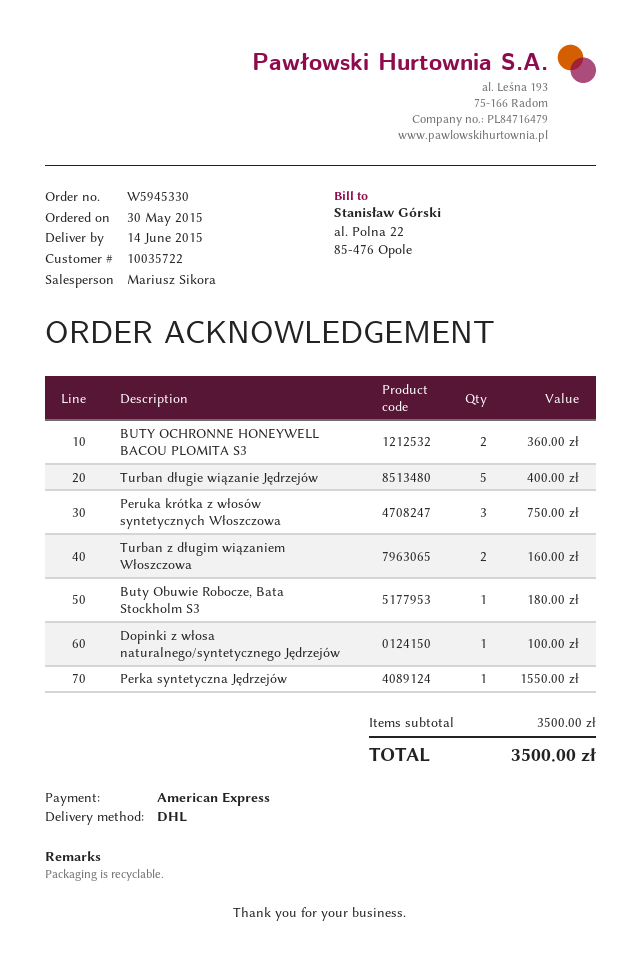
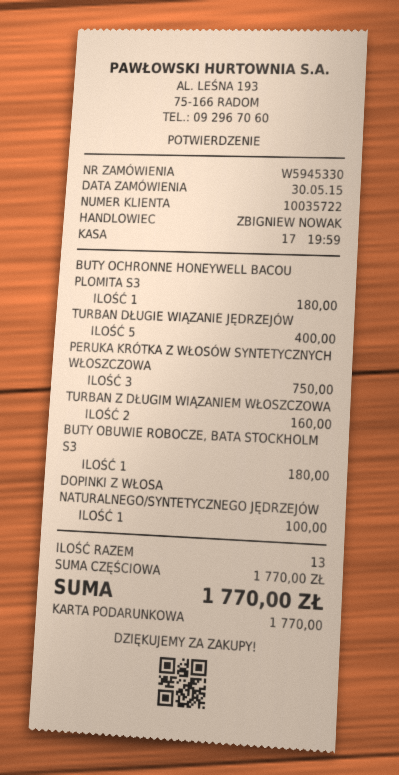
sales rep: Mariusz Sikora -> ZBIGNIEW NOWAK
payment method: American Express -> gift card
BUTY OCHRONNE HONEYWELL BACOU PLOMITA S3: 2 for 360.00 -> 1 for 180.00
Perka syntetyczna Jędrzejów: 1 for 1550.00 -> none
subtotal: 3500.00 -> 1770.00
total: 3500.00 -> 1770.00

